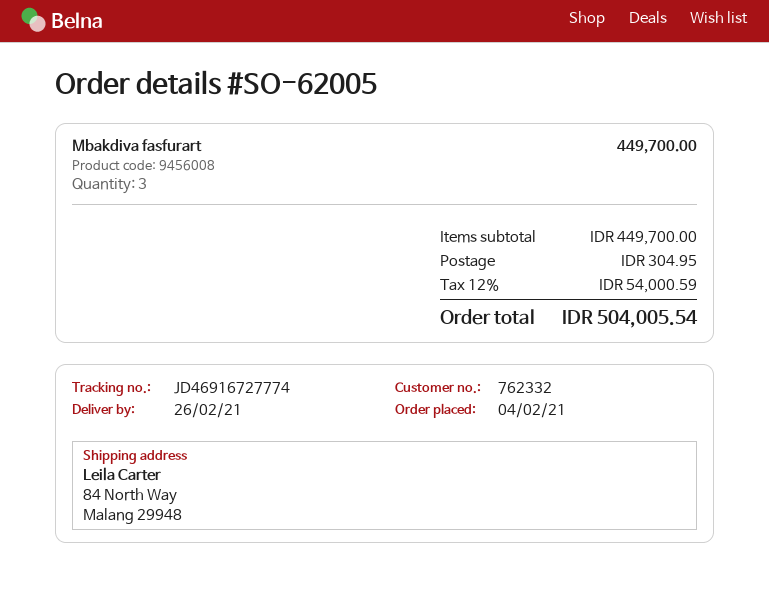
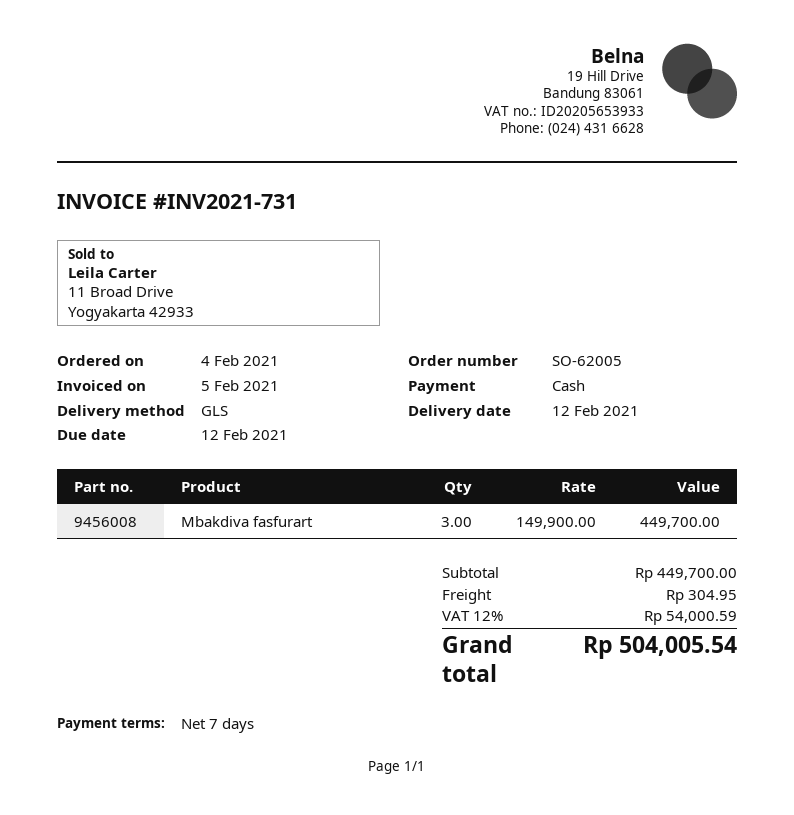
delivery date: 2021-02-26 -> 2021-02-12

